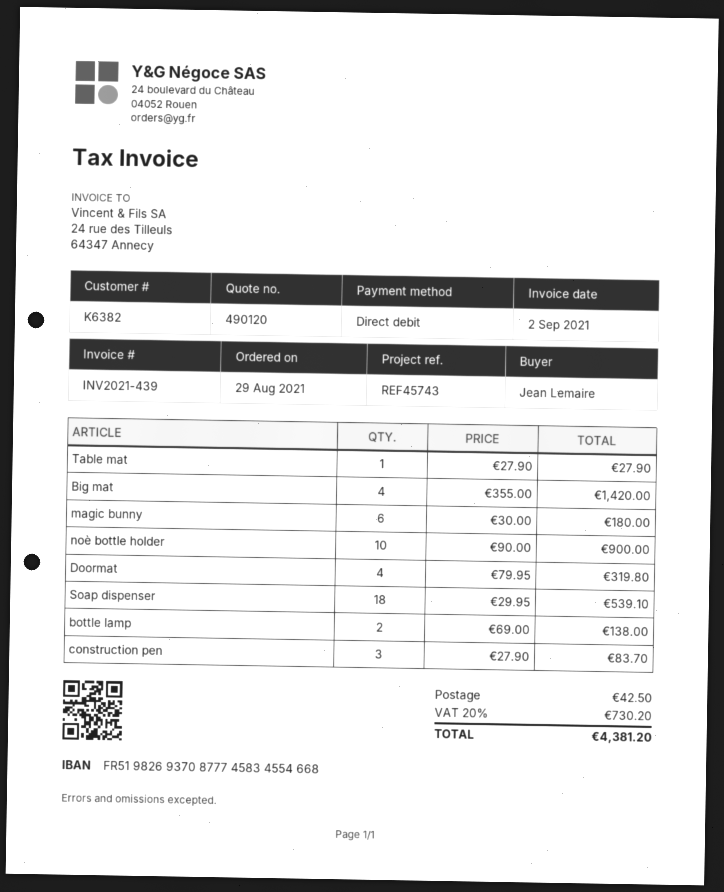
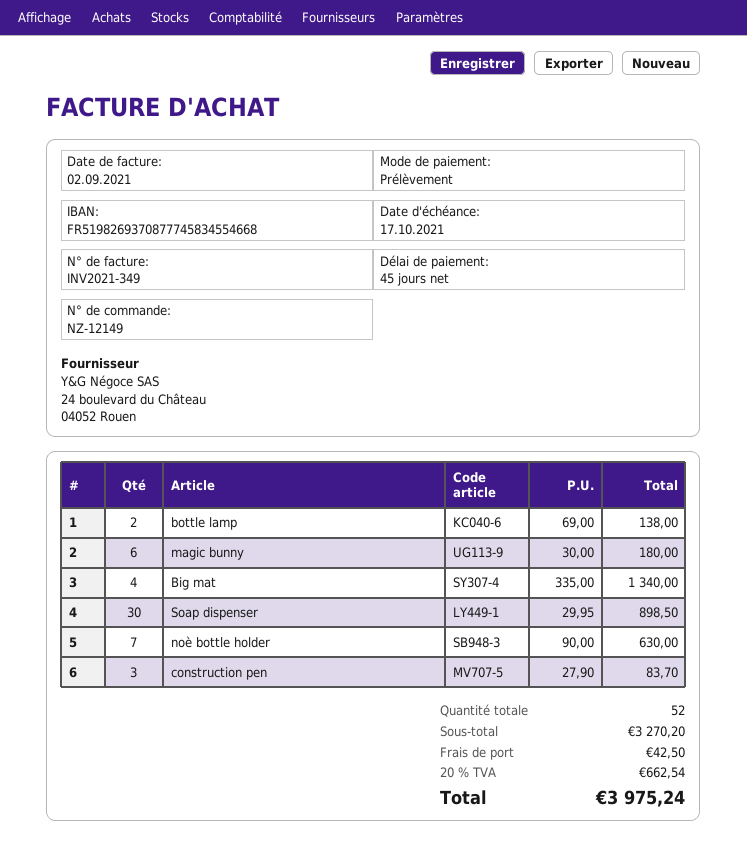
invoice number: INV2021-439 -> INV2021-349
Table mat: 1 x 27.90 = 27.90 -> none
Big mat: 4 x 355.00 = 1420.00 -> 4 x 335.00 = 1340.00
noè bottle holder: 10 x 90.00 = 900.00 -> 7 x 90.00 = 630.00
Doormat: 4 x 79.95 = 319.80 -> none
Soap dispenser: 18 x 29.95 = 539.10 -> 30 x 29.95 = 898.50
tax: 20% = 730.20 -> 20% = 662.54
total: 4381.20 -> 3975.24

